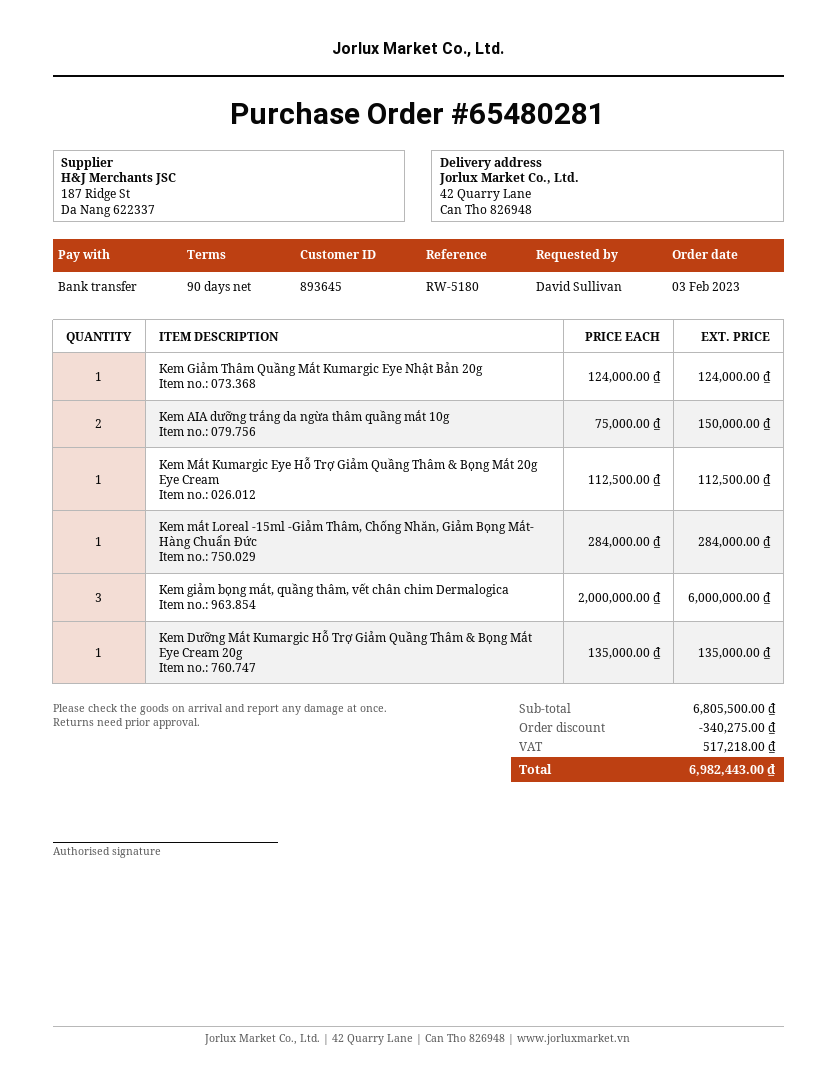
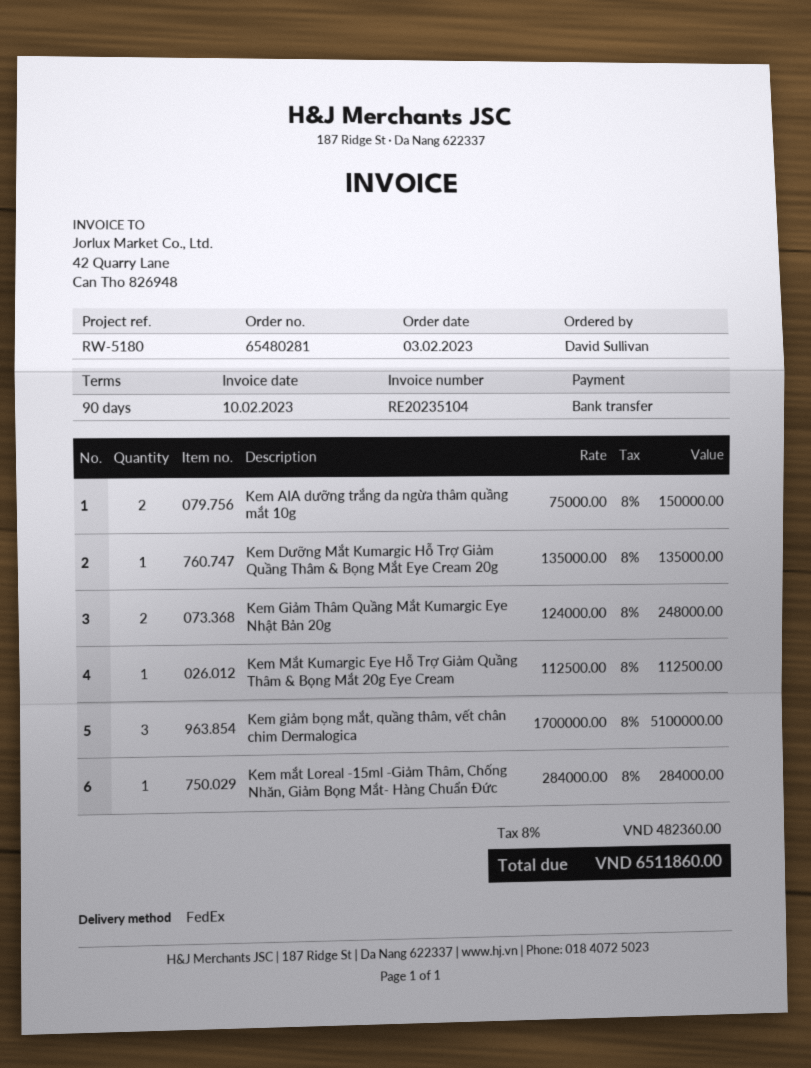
Kem Giảm Thâm Quầng Mắt Kumargic Eye Nhật Bản 20g: 1 x 124000.00 = 124000.00 -> 2 x 124000.00 = 248000.00
Kem giảm bọng mắt, quầng thâm, vết chân chim Dermalogica: 3 x 2000000.00 = 6000000.00 -> 3 x 1700000.00 = 5100000.00
discount: 340275.00 -> none
tax: 517218.00 -> 482360.00
total: 6982443.00 -> 6511860.00

